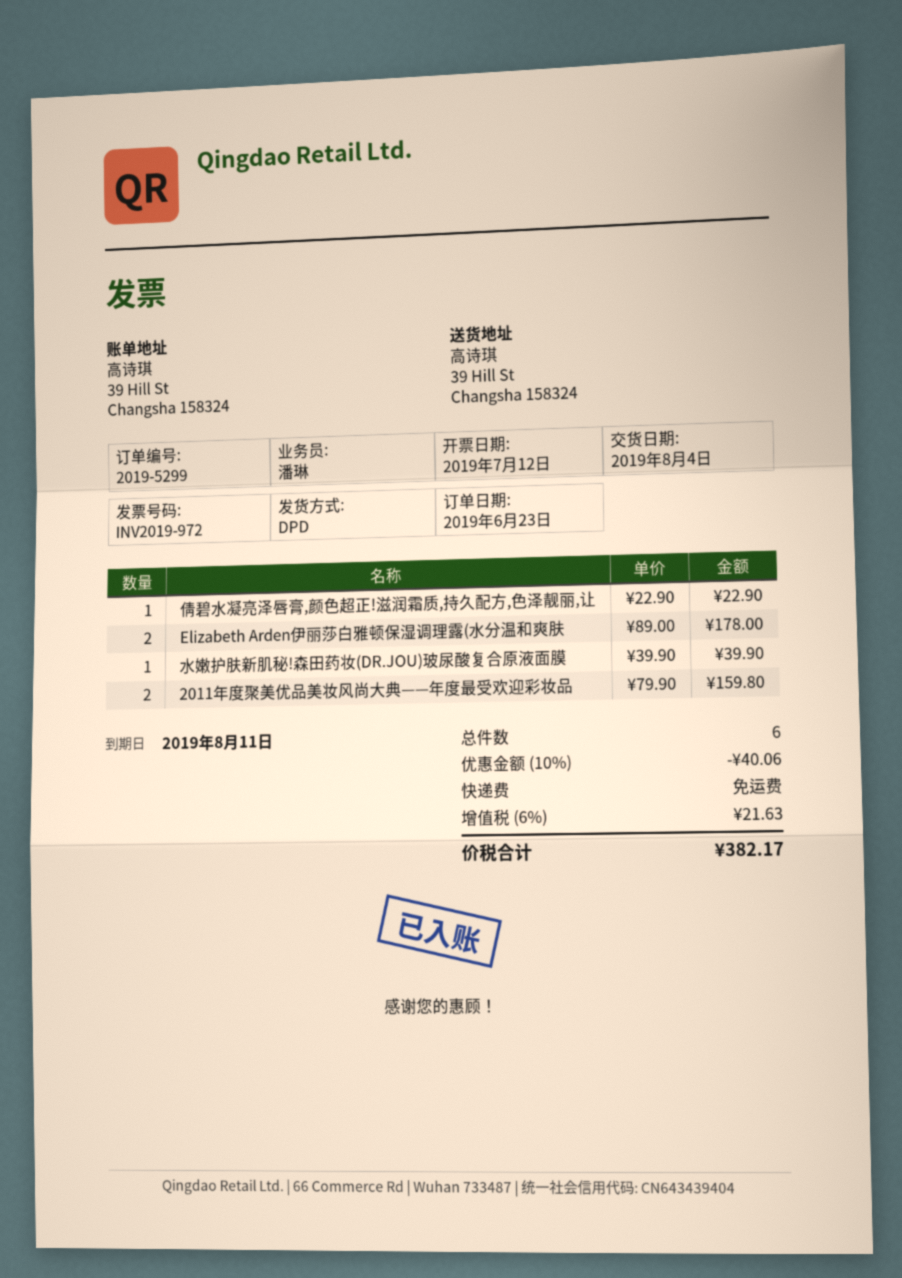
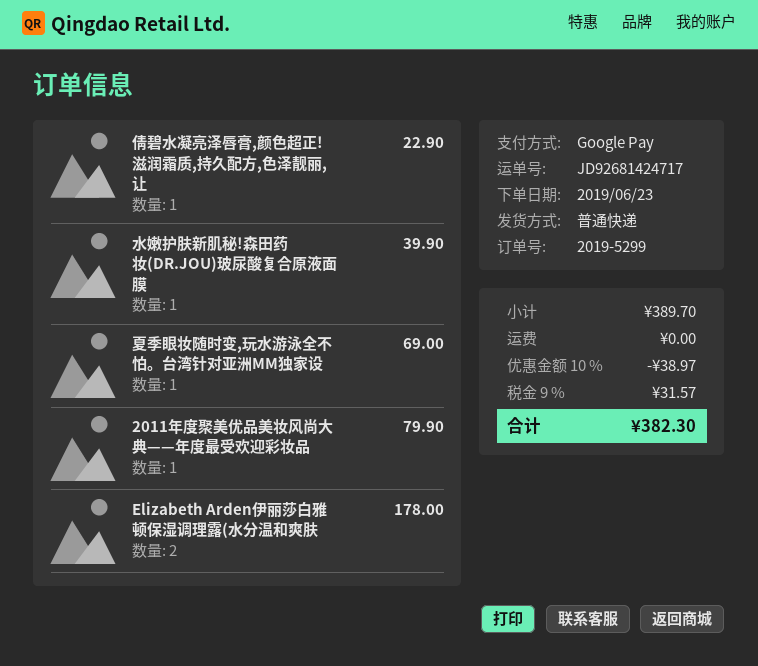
shipping method: DPD -> standard
2011年度聚美优品美妆风尚大典——年度最受欢迎彩妆品: 2 for 159.80 -> 1 for 79.90
夏季眼妆随时变,玩水游泳全不怕。台湾针对亚洲MM独家设: none -> 1 for 69.00
discount: 10% = 40.06 -> 10% = 38.97
tax: 6% = 21.63 -> 9% = 31.57
total: 382.17 -> 382.30

